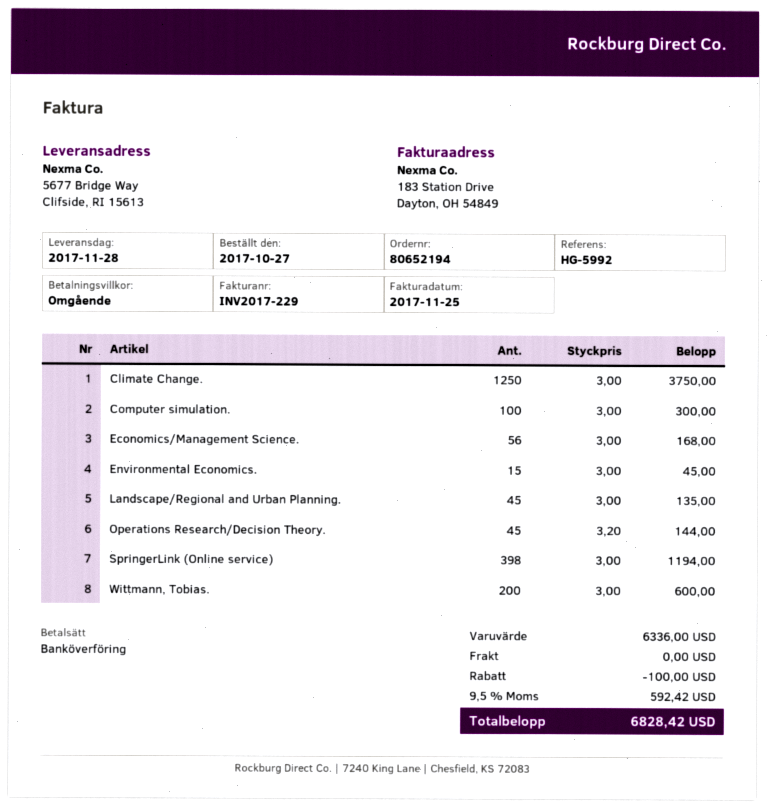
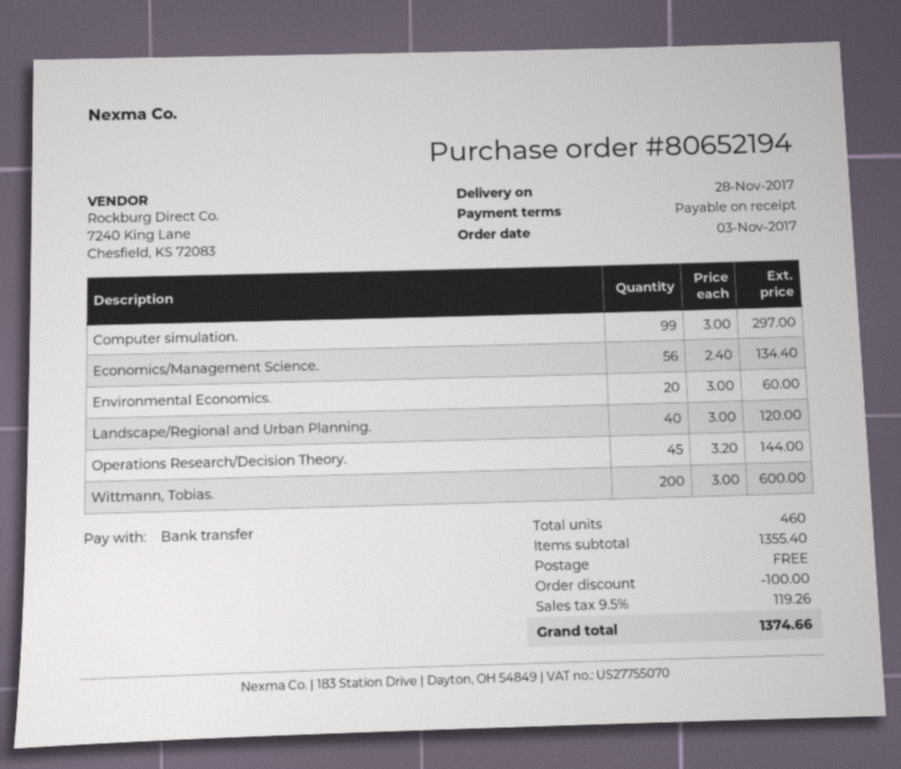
order date: 2017-10-27 -> 2017-11-03
Climate Change.: 1250 x 3.00 = 3750.00 -> none
Computer simulation.: 100 x 3.00 = 300.00 -> 99 x 3.00 = 297.00
Economics/Management Science.: 56 x 3.00 = 168.00 -> 56 x 2.40 = 134.40
Environmental Economics.: 15 x 3.00 = 45.00 -> 20 x 3.00 = 60.00
Landscape/Regional and Urban Planning.: 45 x 3.00 = 135.00 -> 40 x 3.00 = 120.00
SpringerLink (Online service): 398 x 3.00 = 1194.00 -> none
subtotal: 6336.00 -> 1355.40
tax: 9.5% = 592.42 -> 9.5% = 119.26
total: 6828.42 -> 1374.66

